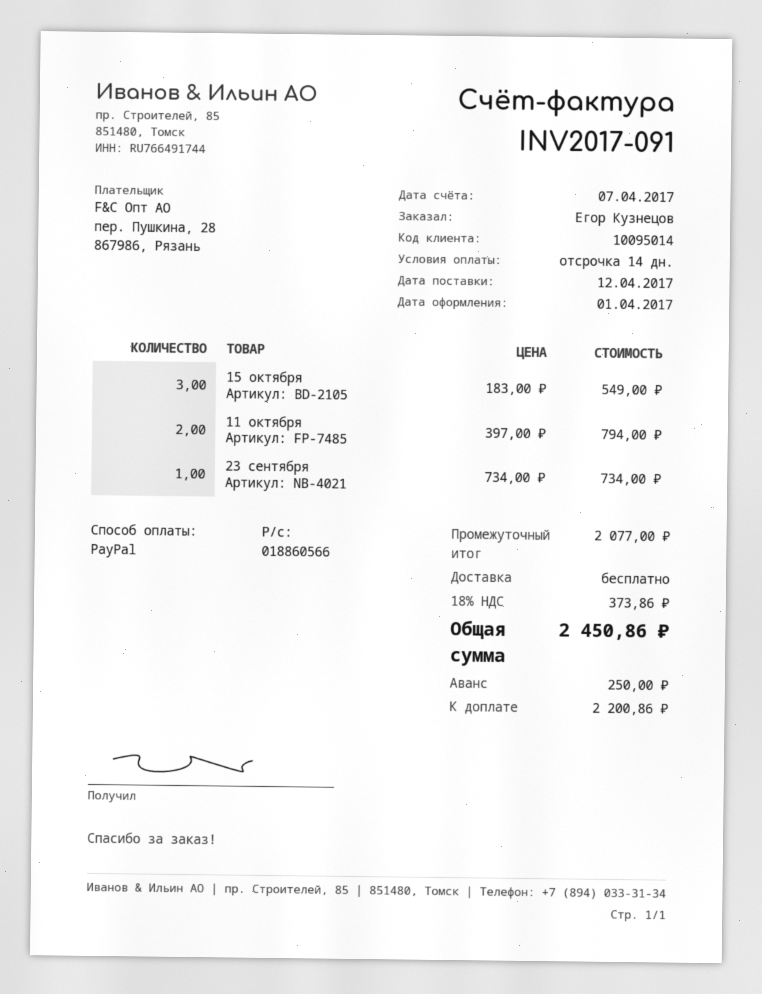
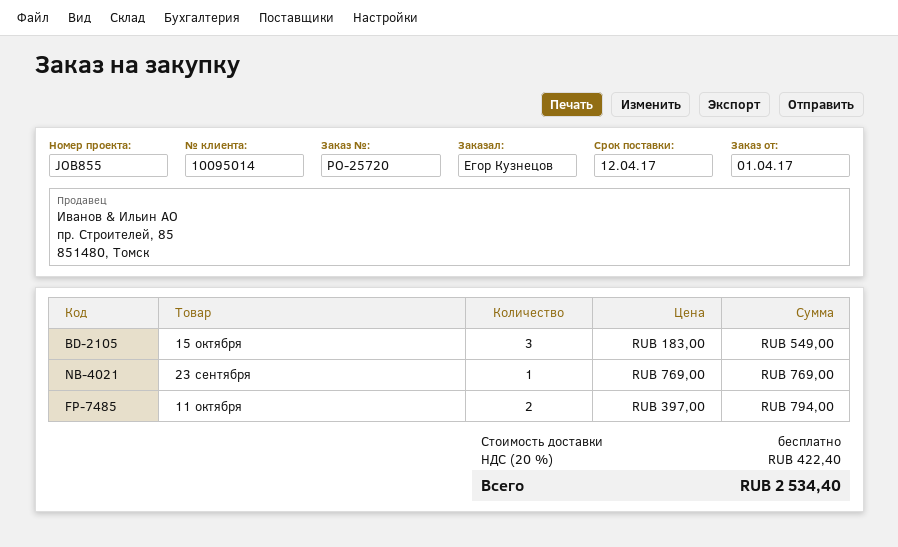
23 сентября: 1 x 734.00 = 734.00 -> 1 x 769.00 = 769.00
tax: 18% = 373.86 -> 20% = 422.40
total: 2450.86 -> 2534.40

